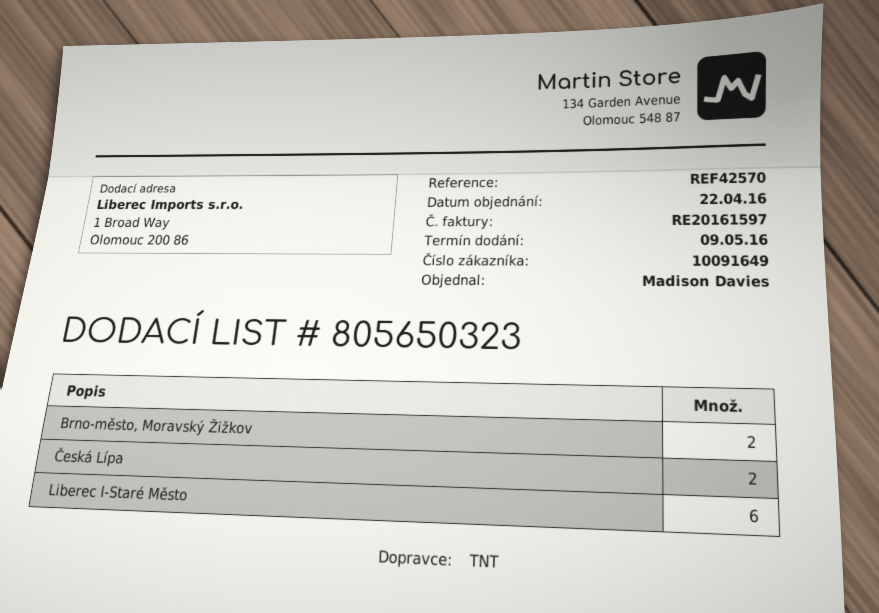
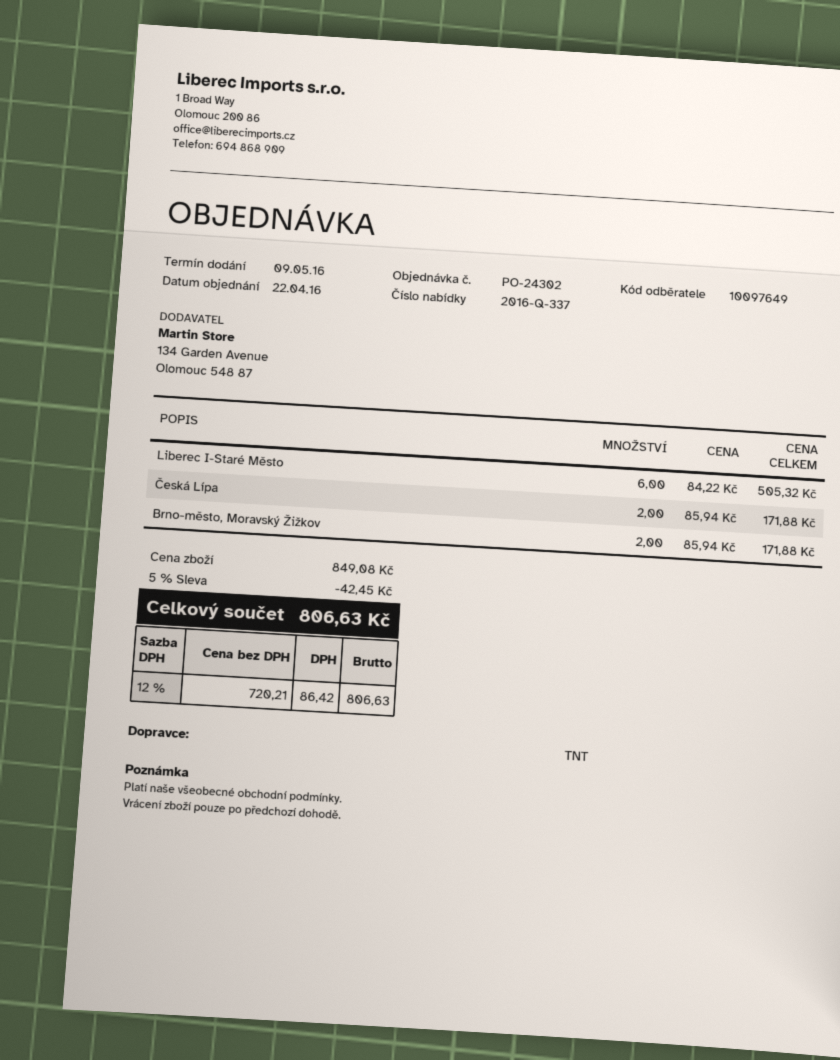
customer number: 10091649 -> 10097649

